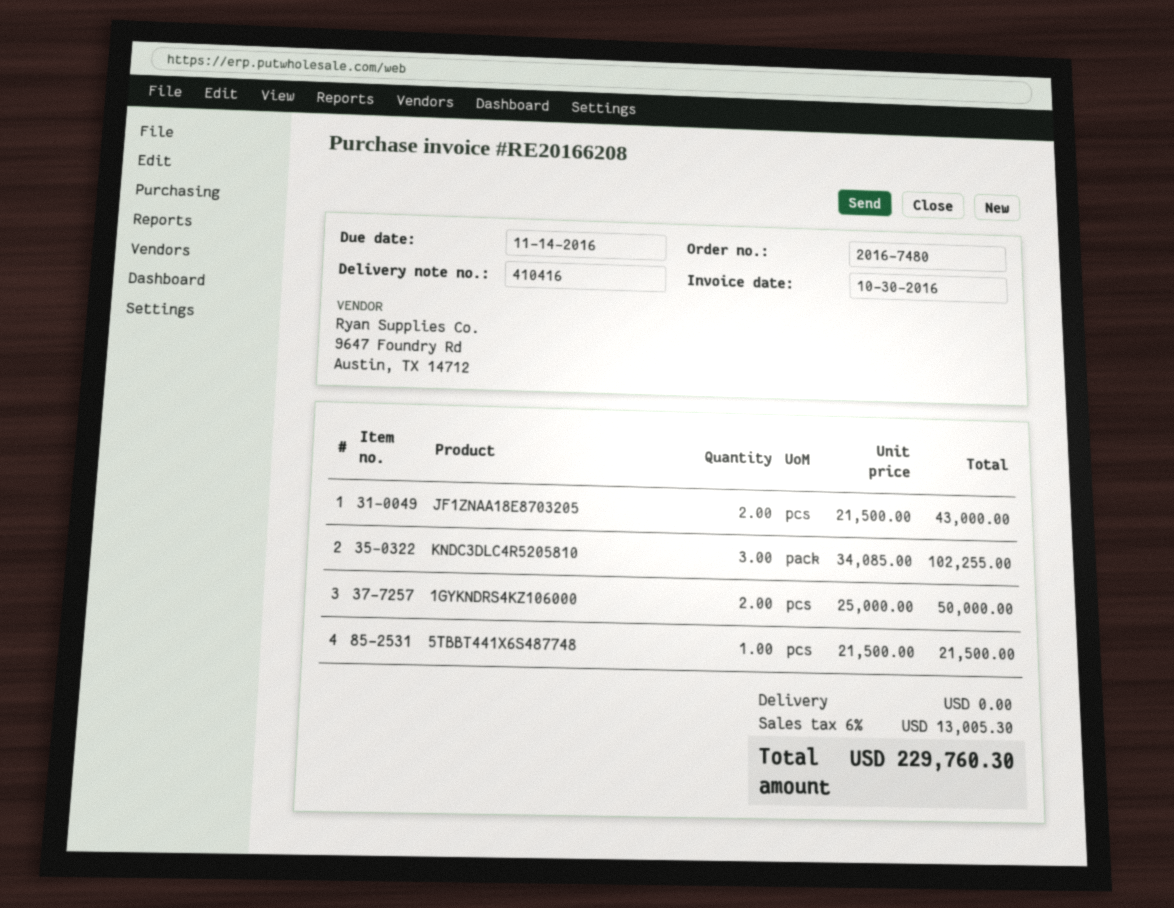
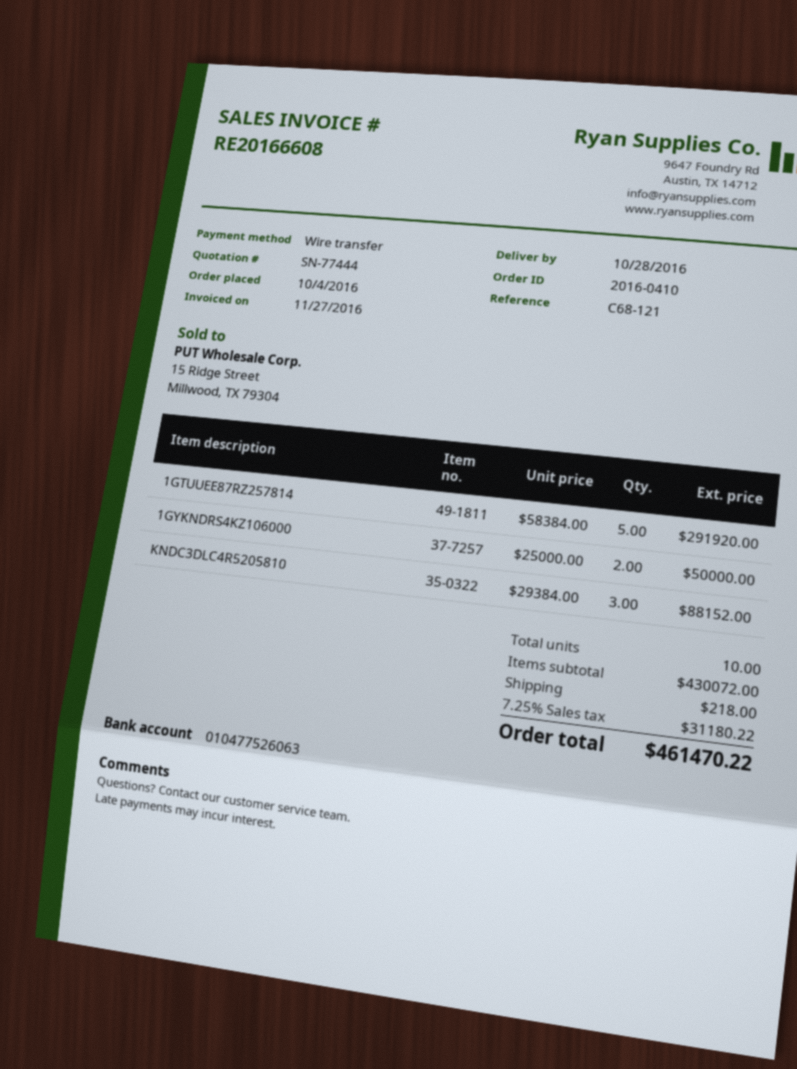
order number: 2016-7480 -> 2016-0410
invoice number: RE20166208 -> RE20166608
invoice date: 2016-10-30 -> 2016-11-27
JF1ZNAA18E8703205: 2 x 21500.00 = 43000.00 -> none
KNDC3DLC4R5205810: 3 x 34085.00 = 102255.00 -> 3 x 29384.00 = 88152.00
5TBBT441X6S487748: 1 x 21500.00 = 21500.00 -> none
1GTUUEE87RZ257814: none -> 5 x 58384.00 = 291920.00
shipping: 0.00 -> 218.00
tax: 6% = 13005.30 -> 7.25% = 31180.22
total: 229760.30 -> 461470.22

